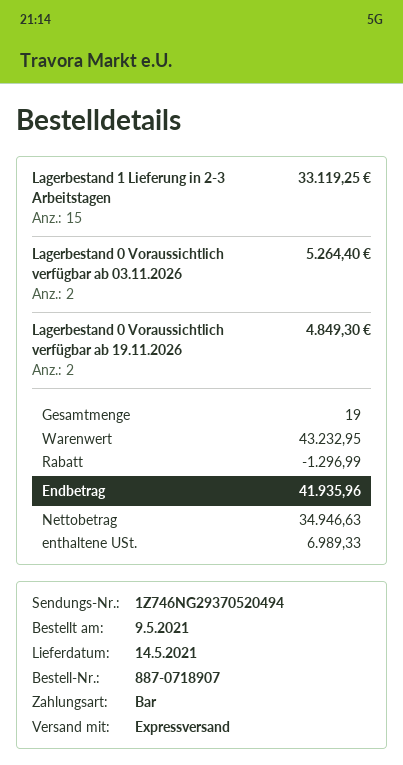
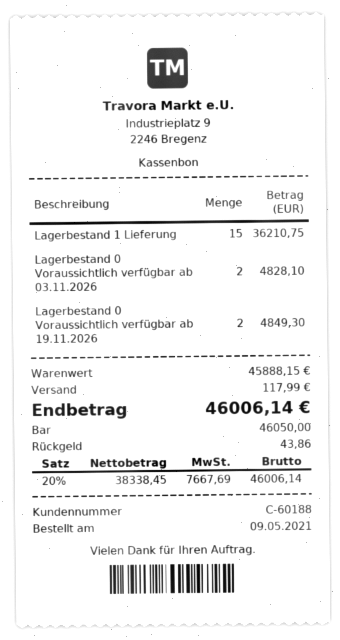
Lagerbestand 1 Lieferung in 2-3 Arbeitstagen: 15 for 33119.25 -> 15 for 36210.75
Lagerbestand 0 Voraussichtlich verfügbar ab 03.11.2026: 2 for 5264.40 -> 2 for 4828.10
subtotal: 43232.95 -> 45888.15
discount: 1296.99 -> none
shipping: none -> 117.99
net: 34946.63 -> 38338.45
tax: 6989.33 -> 7667.69
total: 41935.96 -> 46006.14

